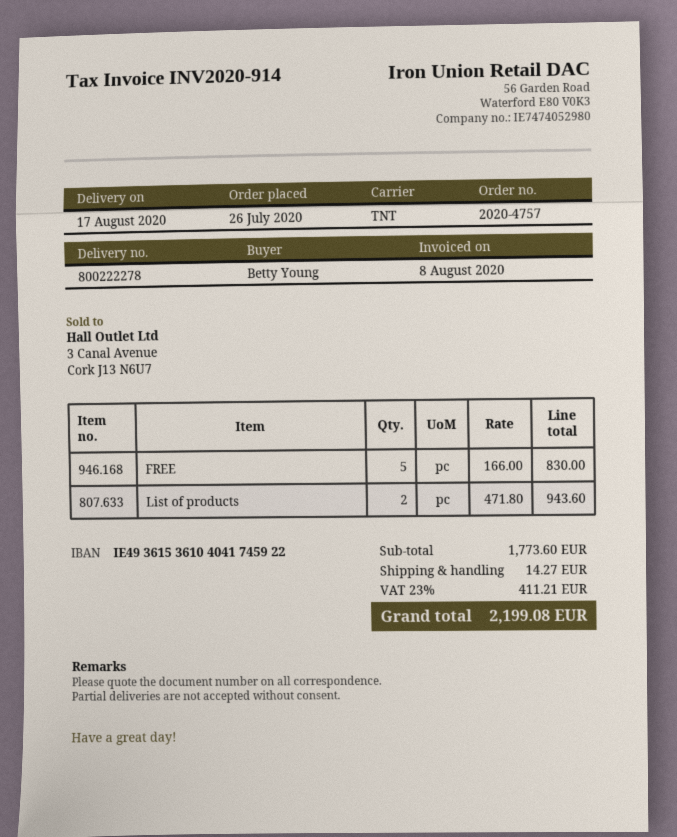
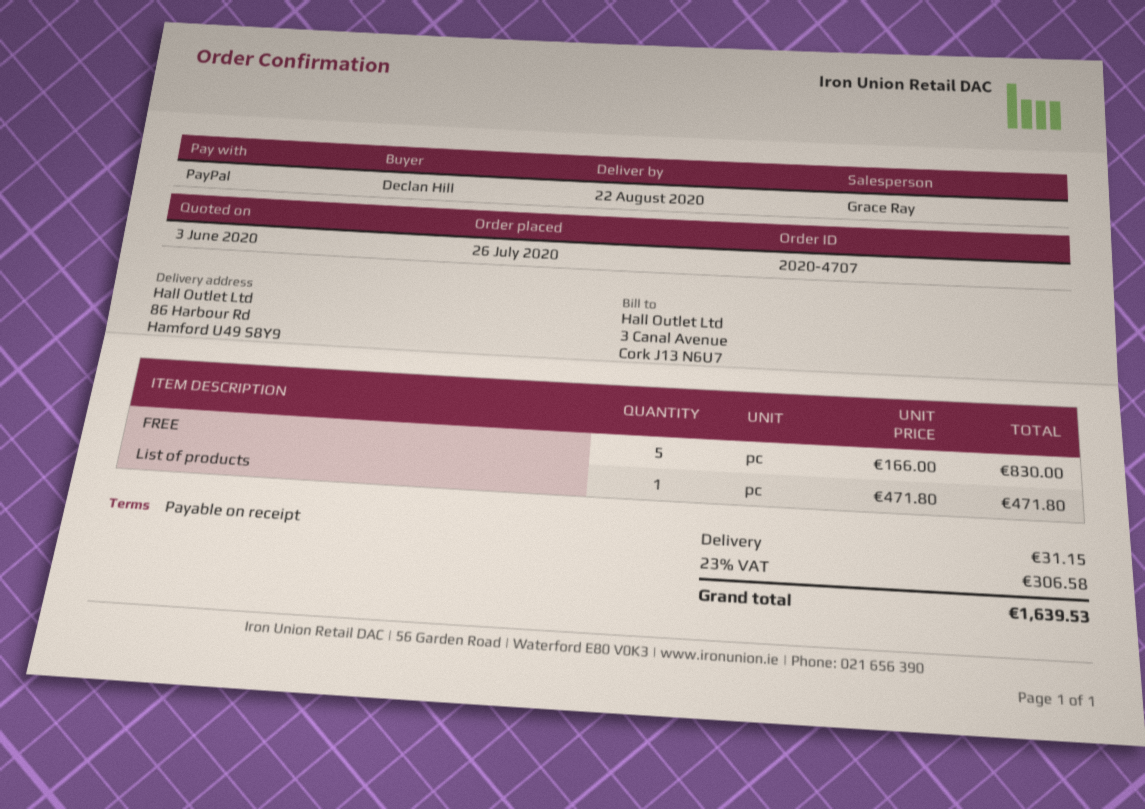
order number: 2020-4757 -> 2020-4707
delivery date: 2020-08-17 -> 2020-08-22
ordered by: Betty Young -> Declan Hill
List of products: 2 x 471.80 = 943.60 -> 1 x 471.80 = 471.80
shipping: 14.27 -> 31.15
tax: 23% = 411.21 -> 23% = 306.58
total: 2199.08 -> 1639.53

